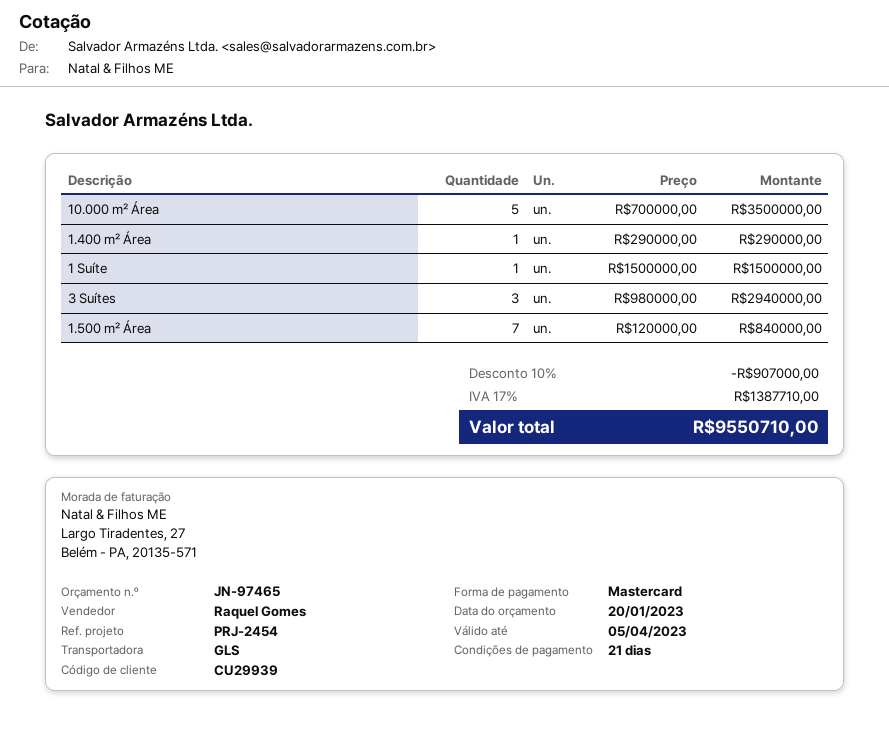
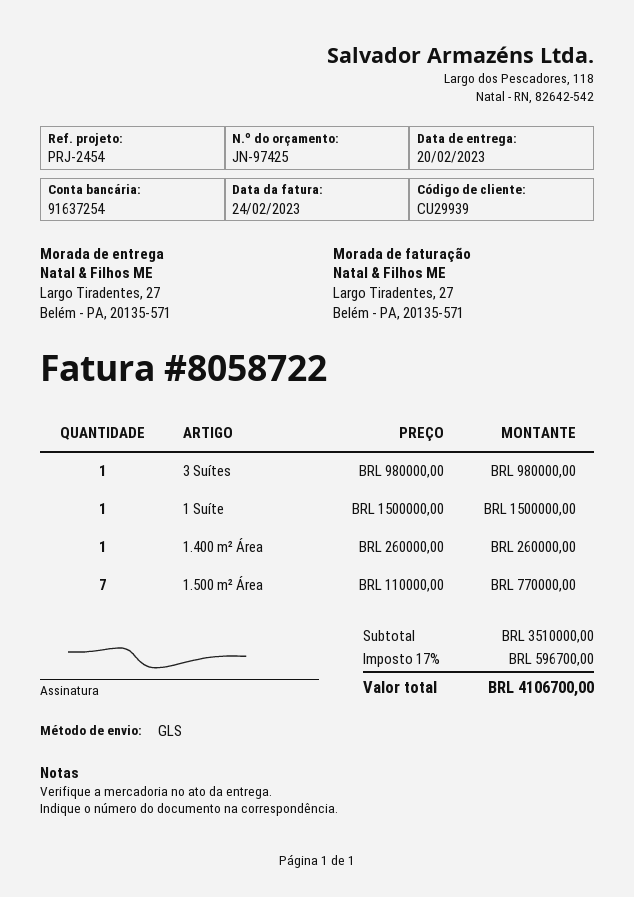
quote number: JN-97465 -> JN-97425
10.000 m² Área: 5 x 700000.00 = 3500000.00 -> none
1.400 m² Área: 1 x 290000.00 = 290000.00 -> 1 x 260000.00 = 260000.00
3 Suítes: 3 x 980000.00 = 2940000.00 -> 1 x 980000.00 = 980000.00
1.500 m² Área: 7 x 120000.00 = 840000.00 -> 7 x 110000.00 = 770000.00
discount: 10% = 907000.00 -> none
tax: 17% = 1387710.00 -> 17% = 596700.00
total: 9550710.00 -> 4106700.00

